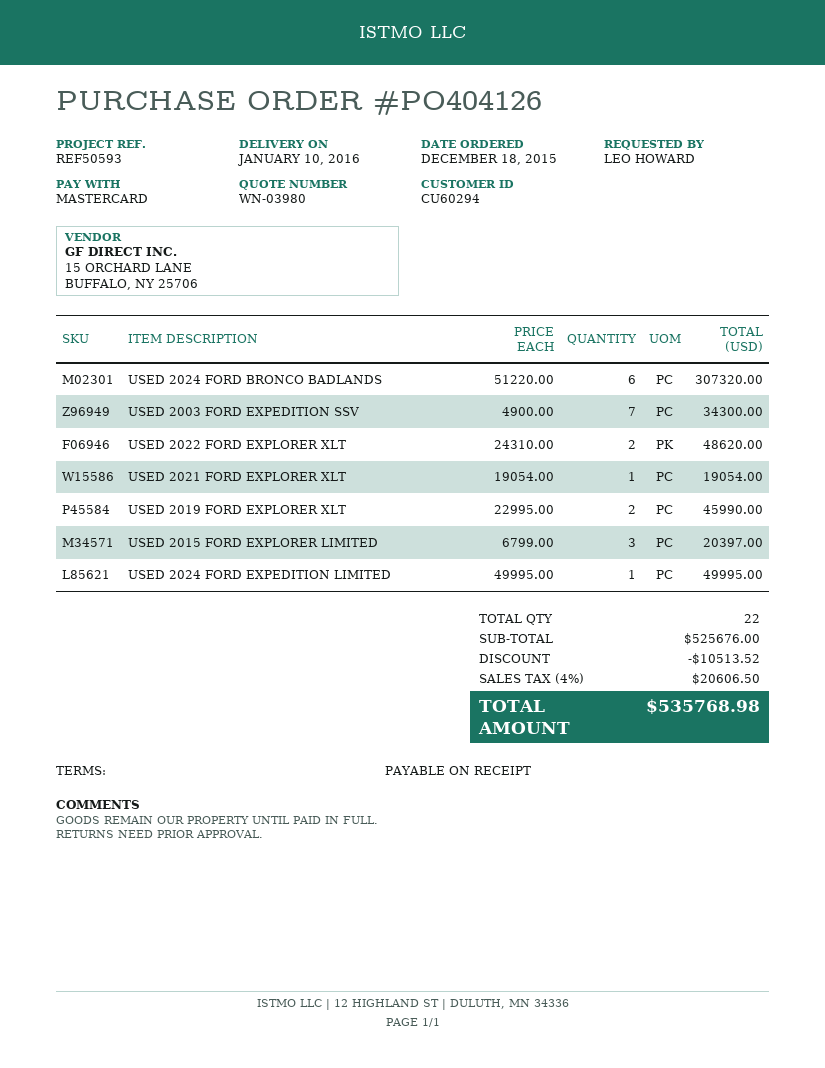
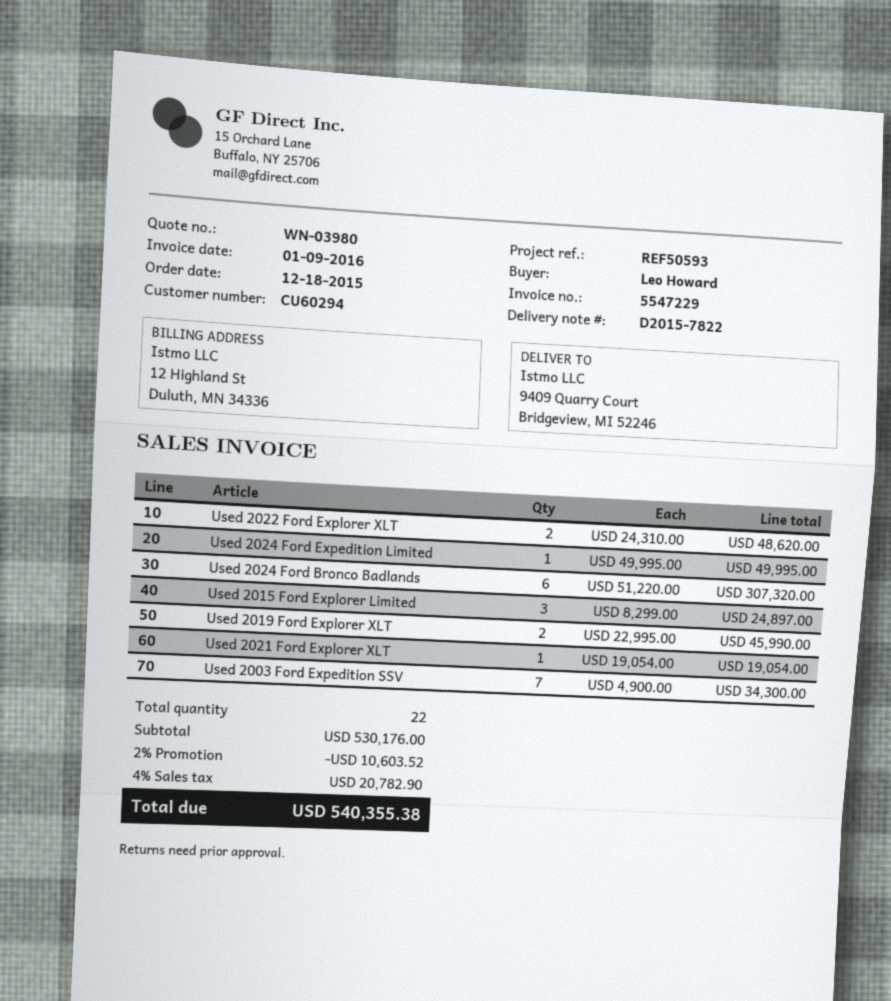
USED 2015 FORD EXPLORER LIMITED: 3 x 6799.00 = 20397.00 -> 3 x 8299.00 = 24897.00
subtotal: 525676.00 -> 530176.00
discount: 10513.52 -> 10603.52
tax: 4% = 20606.50 -> 4% = 20782.90
total: 535768.98 -> 540355.38

